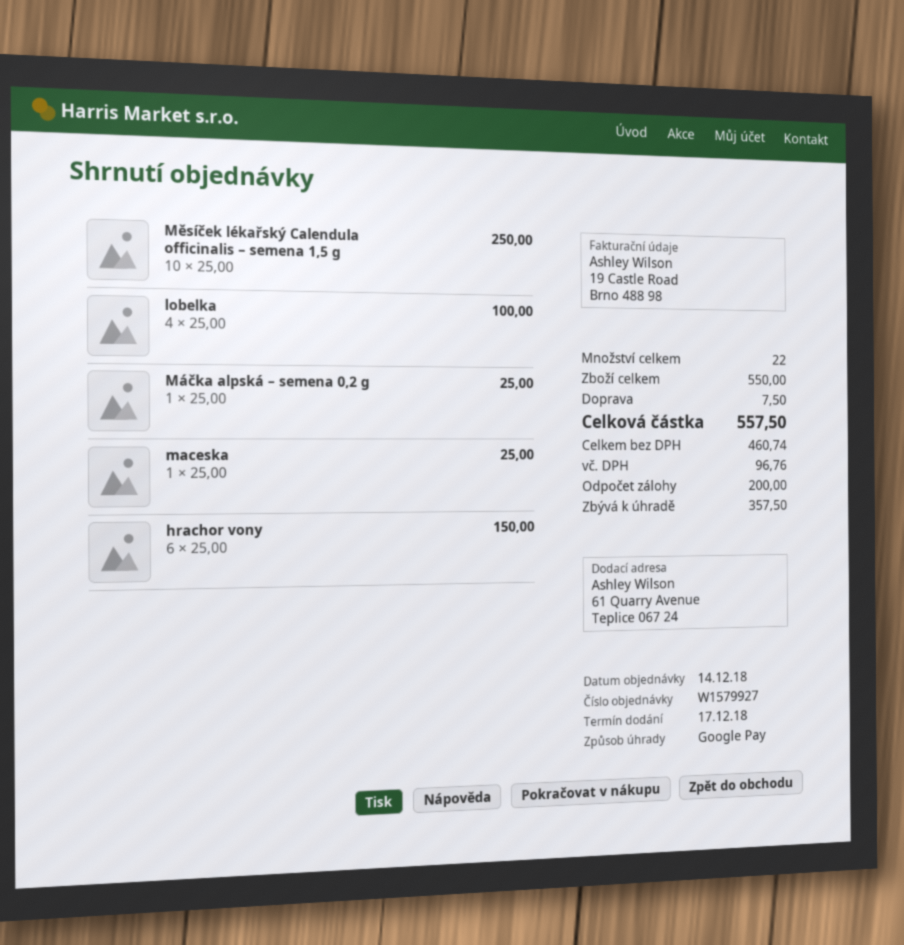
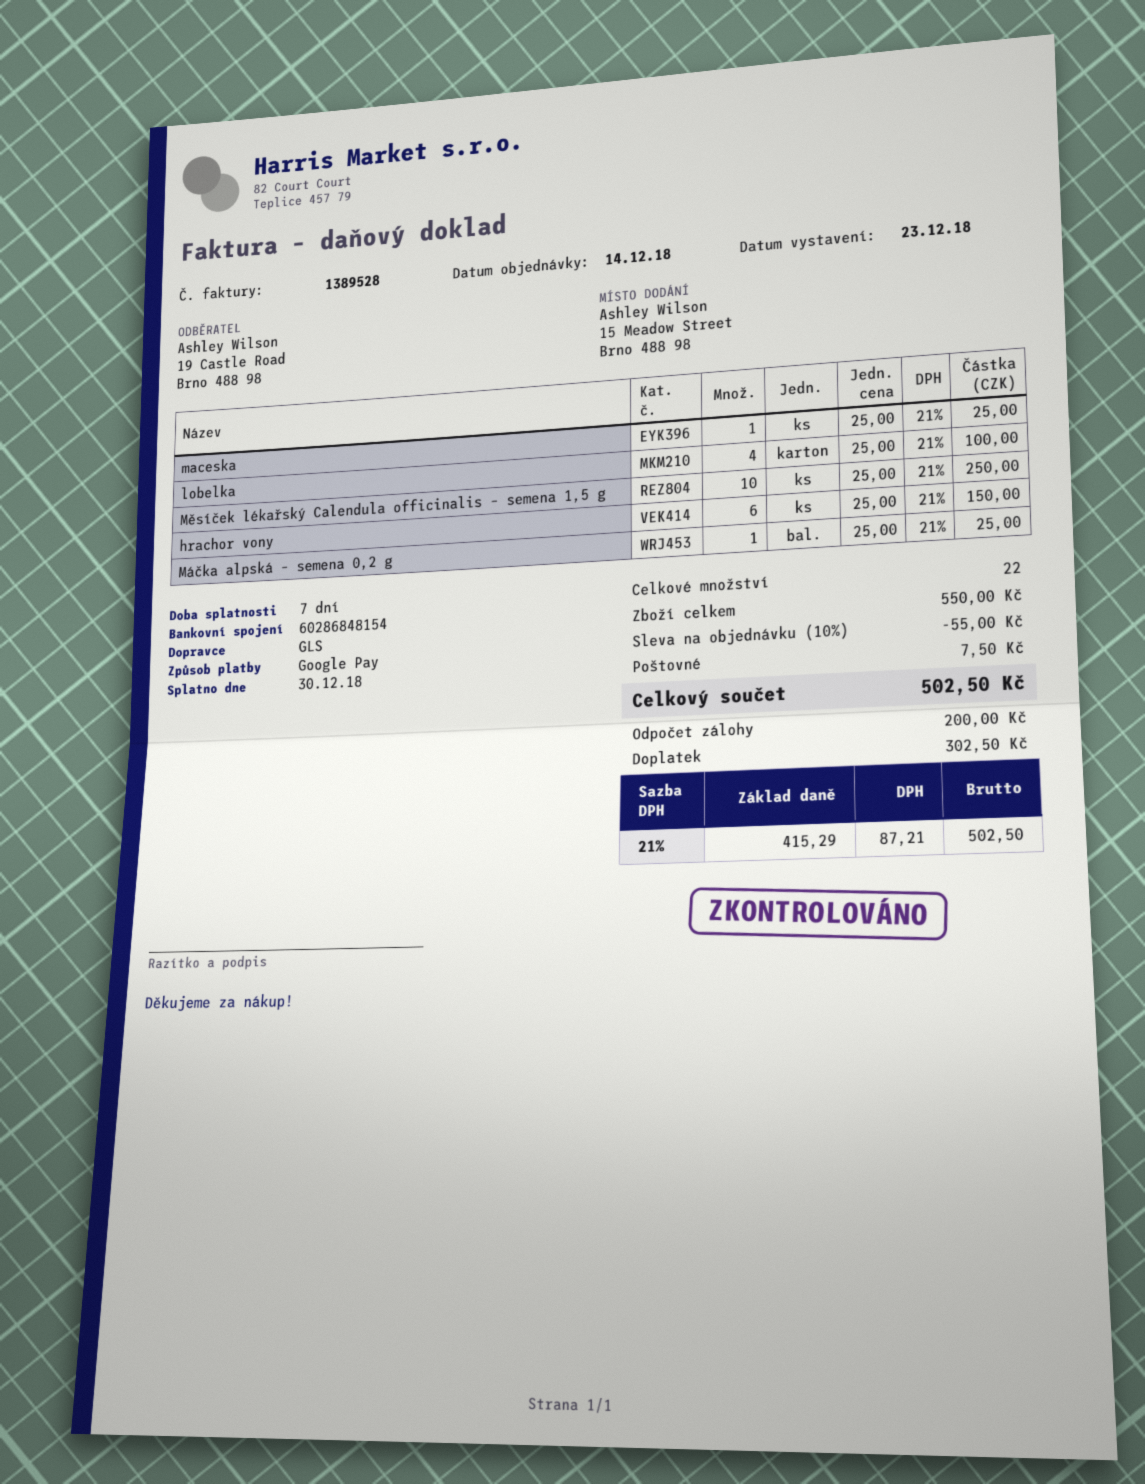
ship to: 61 Quarry Avenue, Teplice 067 24 -> 15 Meadow Street, Brno 488 98
discount: none -> 10% = 55.00
net: 460.74 -> 415.29
tax: 96.76 -> 87.21
total: 557.50 -> 502.50
balance: 357.50 -> 302.50

